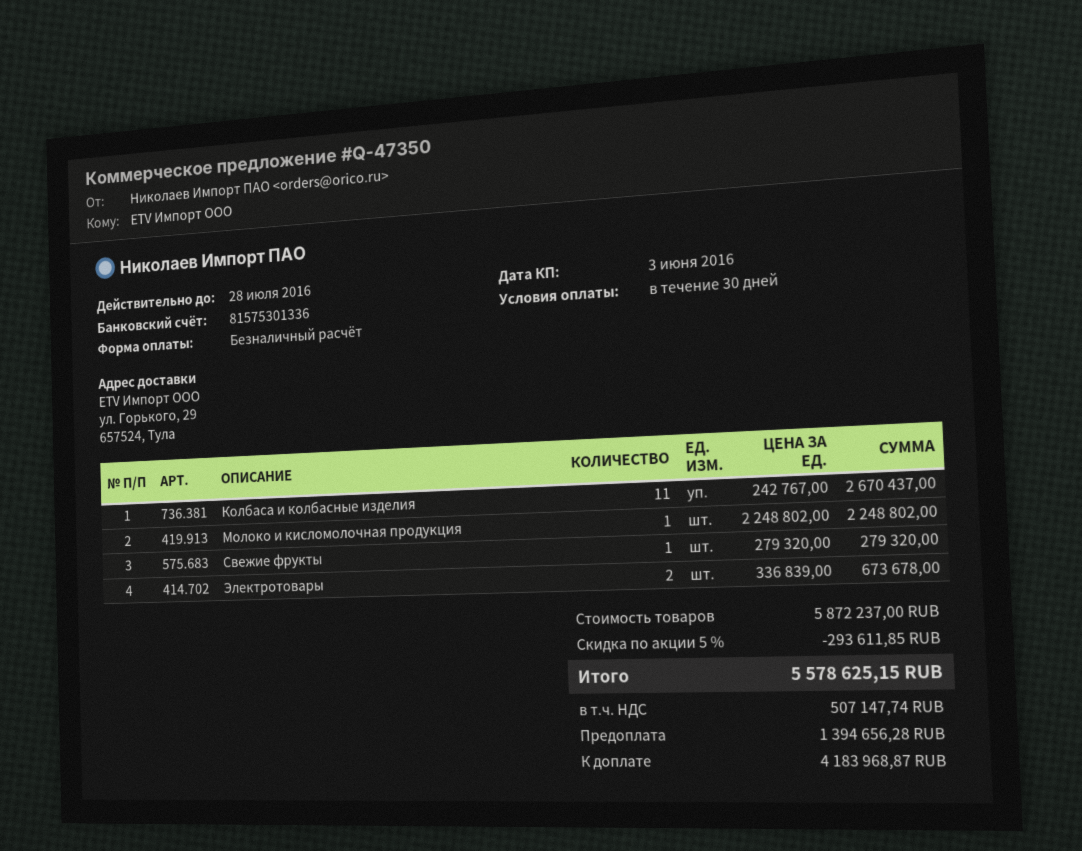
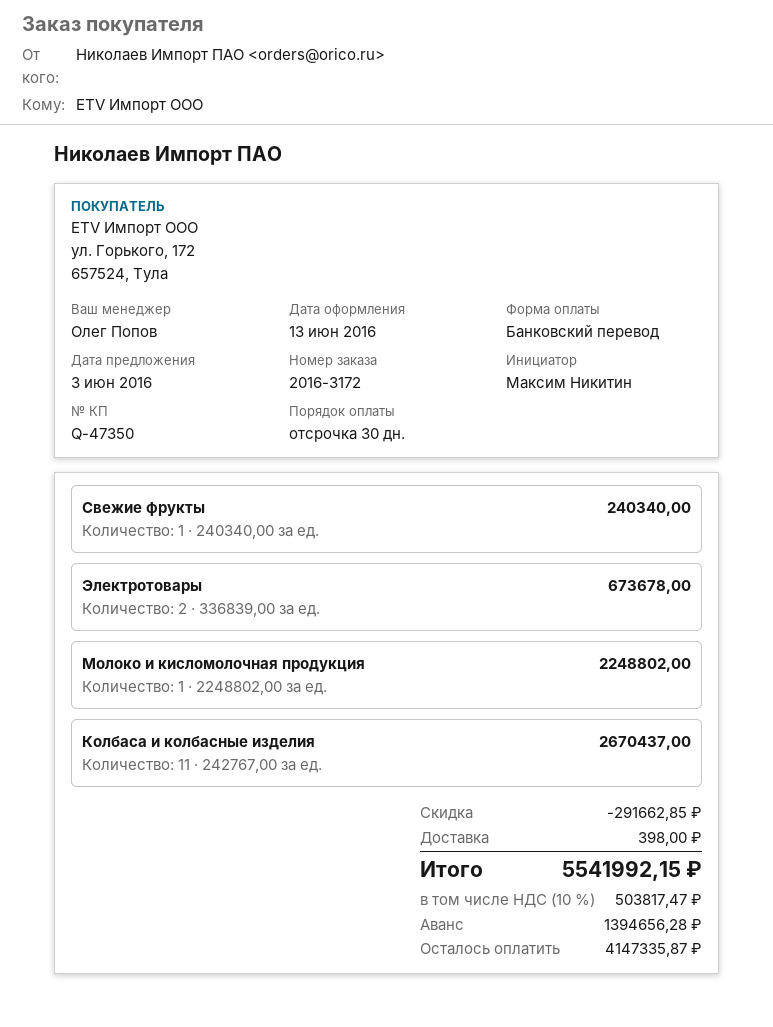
Свежие фрукты: 1 x 279320.00 = 279320.00 -> 1 x 240340.00 = 240340.00
discount: 293611.85 -> 291662.85
shipping: none -> 398.00
tax: 507147.74 -> 503817.47
total: 5578625.15 -> 5541992.15
balance: 4183968.87 -> 4147335.87

